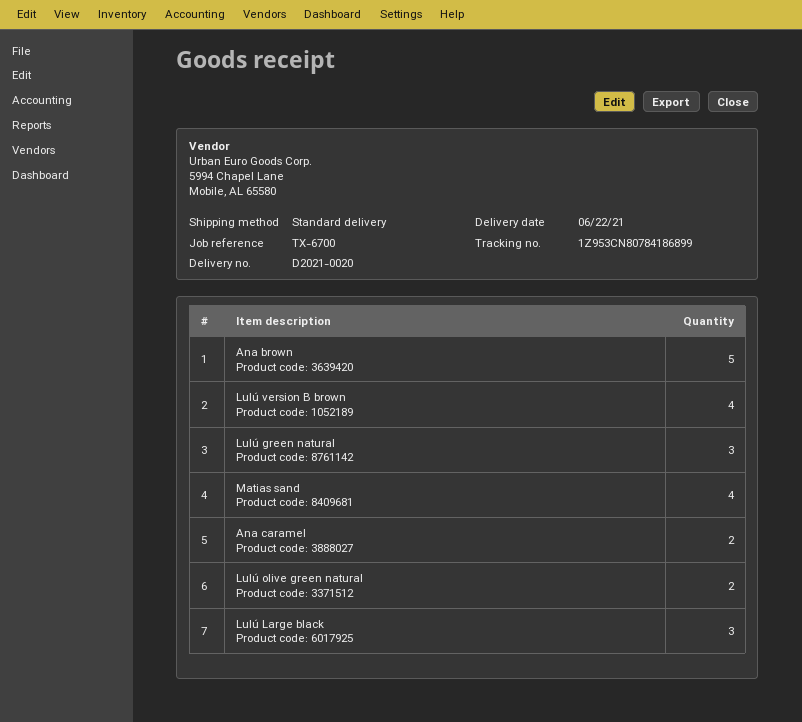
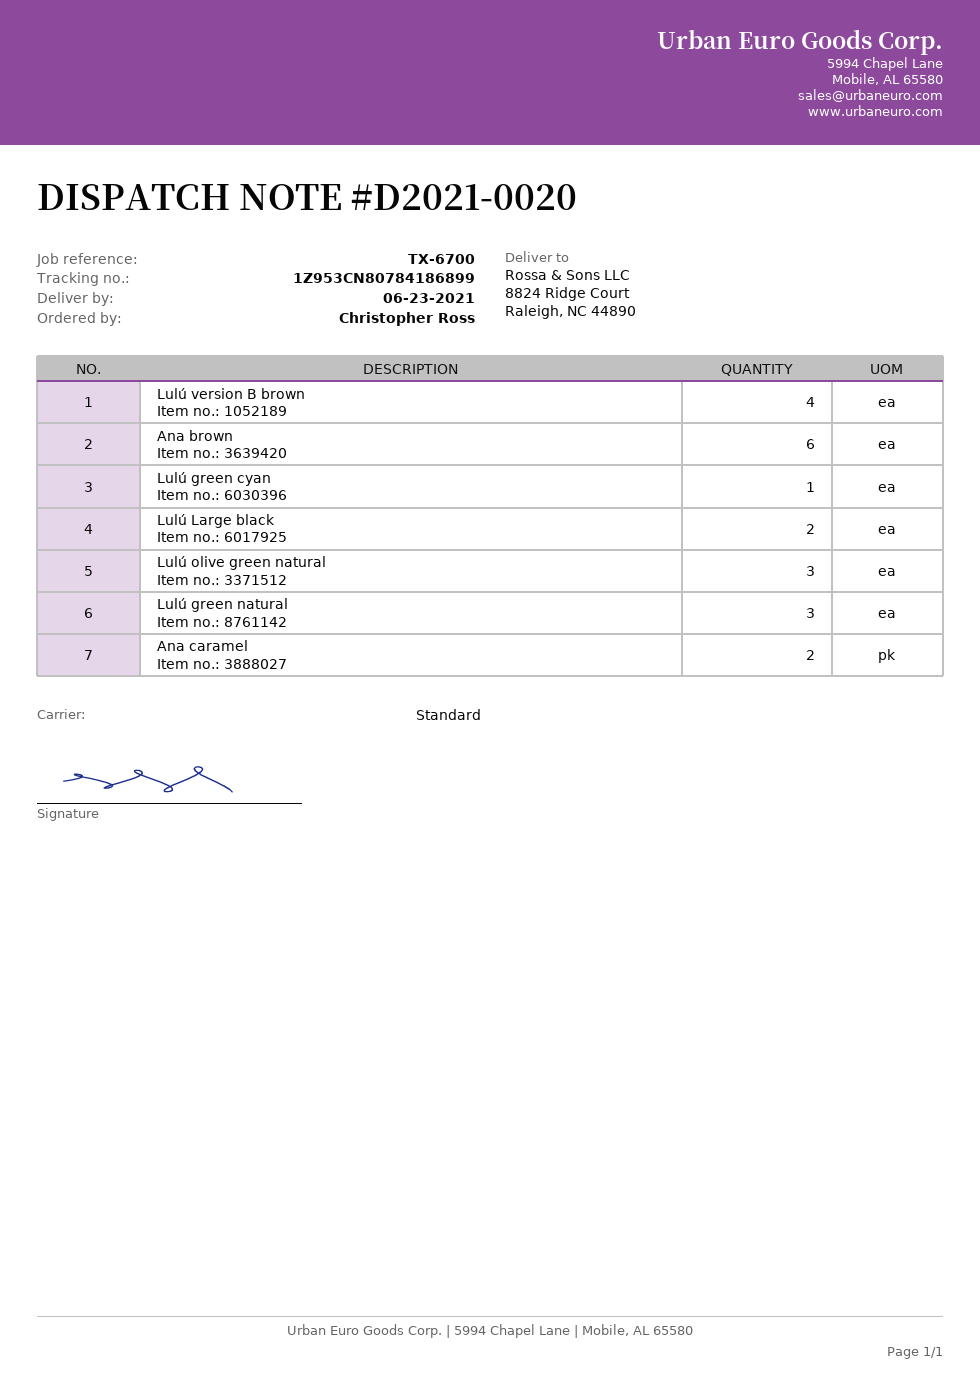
delivery date: 2021-06-22 -> 2021-06-23
Ana brown: 5 -> 6
Matias sand: 4 -> none
Lulú olive green natural: 2 -> 3
Lulú Large black: 3 -> 2
Lulú green cyan: none -> 1

